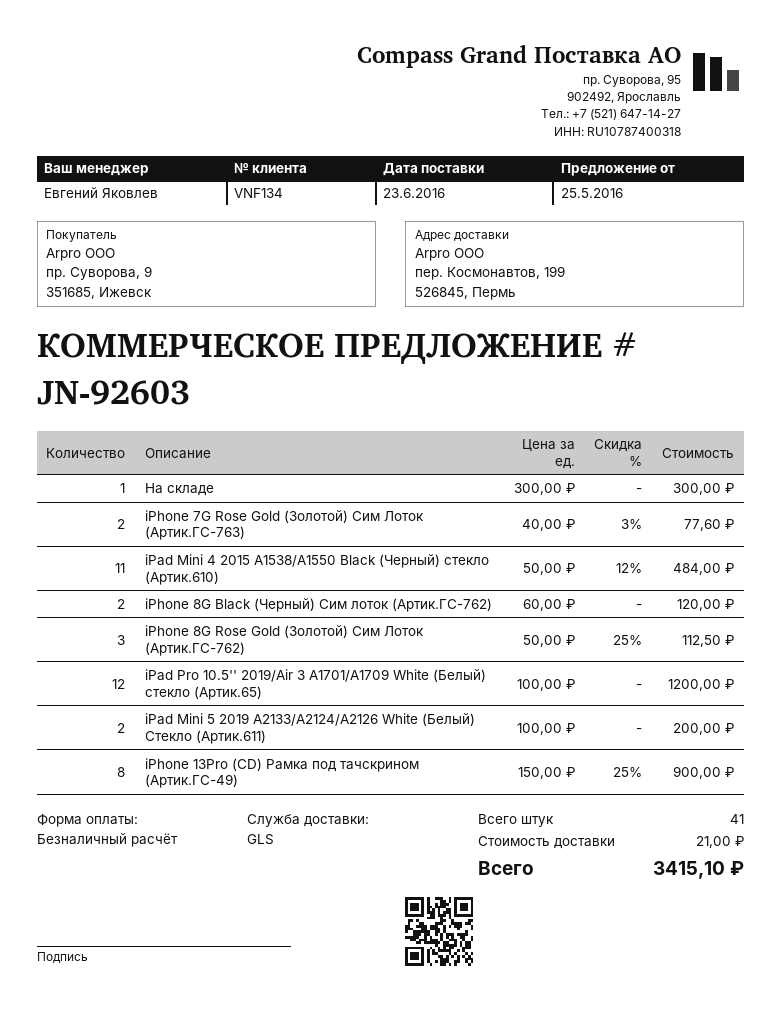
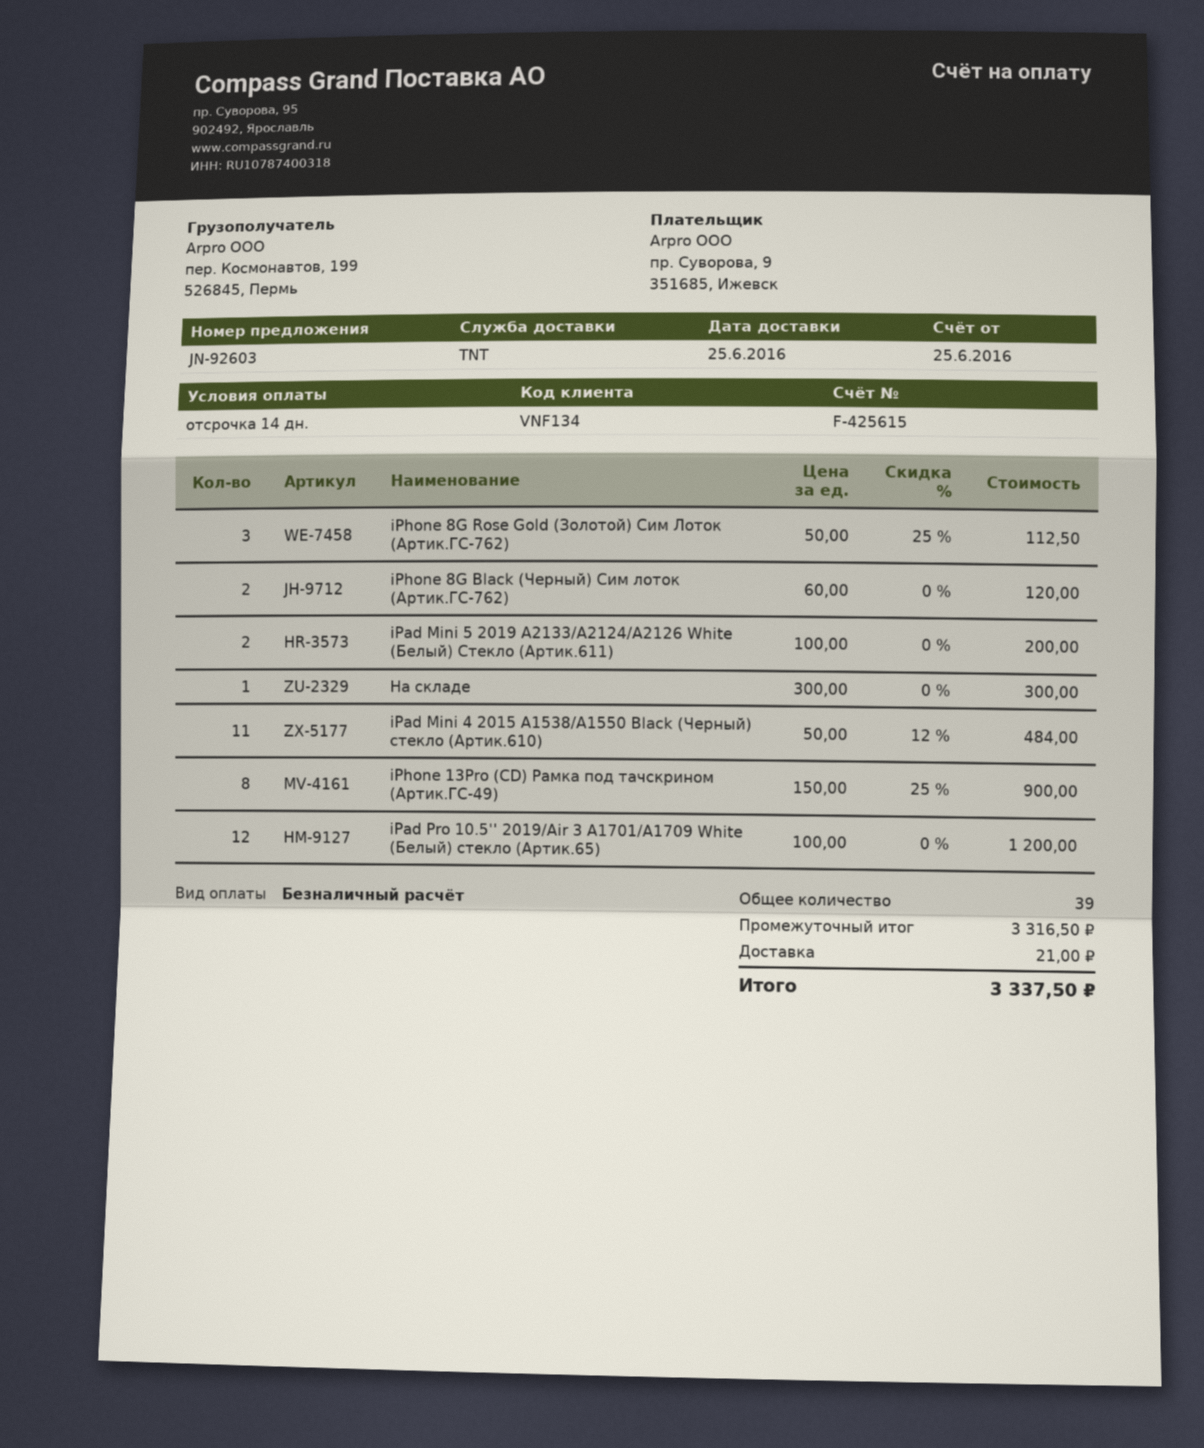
delivery date: 2016-06-23 -> 2016-06-25
shipping method: GLS -> TNT
iPhone 7G Rose Gold (Золотой) Сим Лоток (Артик.ГС-763): 2 x 40.00 - 3% = 77.60 -> none
total quantity: 41 -> 39
total: 3415.10 -> 3337.50

